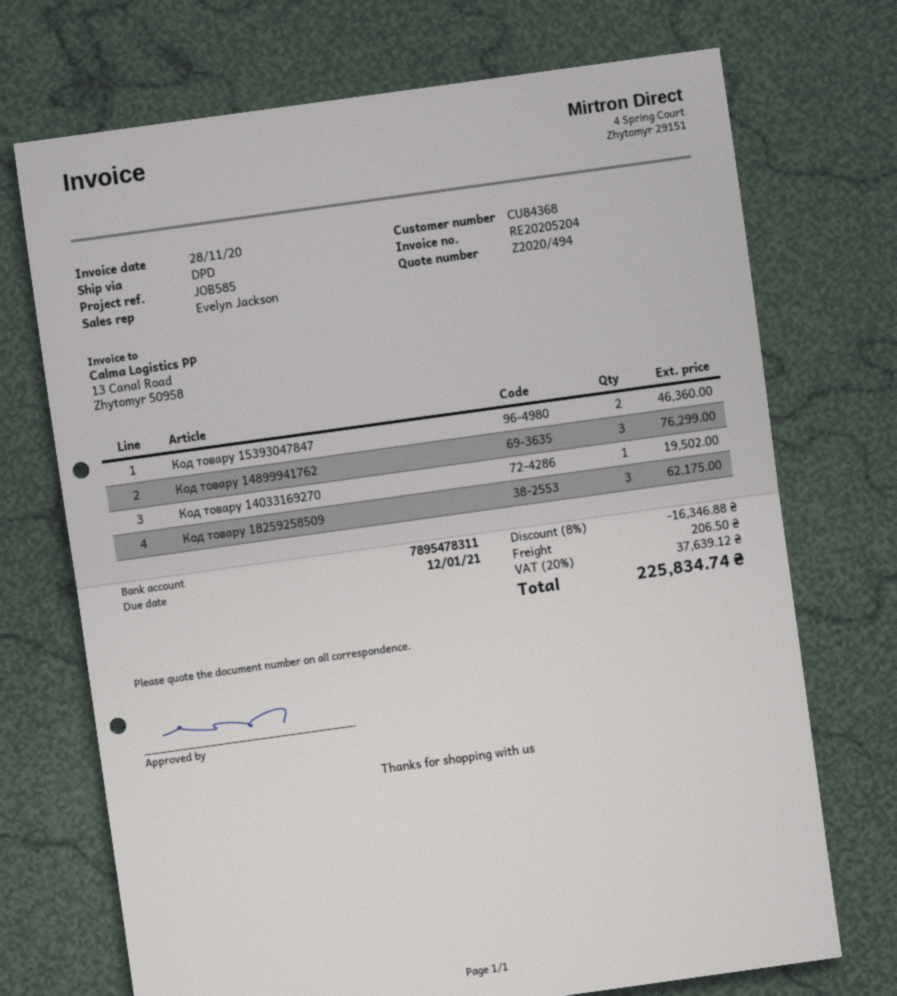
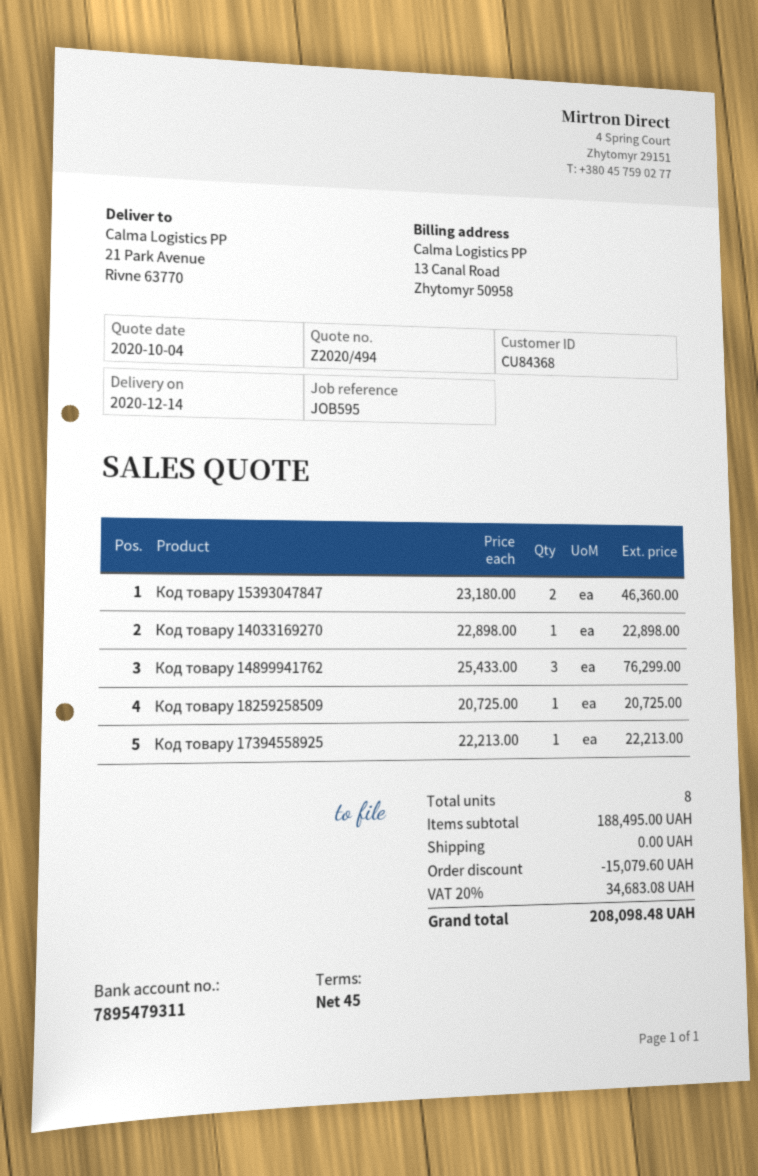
reference: JOB585 -> JOB595
bank account: 7895478311 -> 7895479311
Код товару 14033169270: 1 for 19502.00 -> 1 for 22898.00
Код товару 18259258509: 3 for 62175.00 -> 1 for 20725.00
Код товару 17394558925: none -> 1 for 22213.00
discount: 16346.88 -> 15079.60
shipping: 206.50 -> 0.00
tax: 20% = 37639.12 -> 20% = 34683.08
total: 225834.74 -> 208098.48

